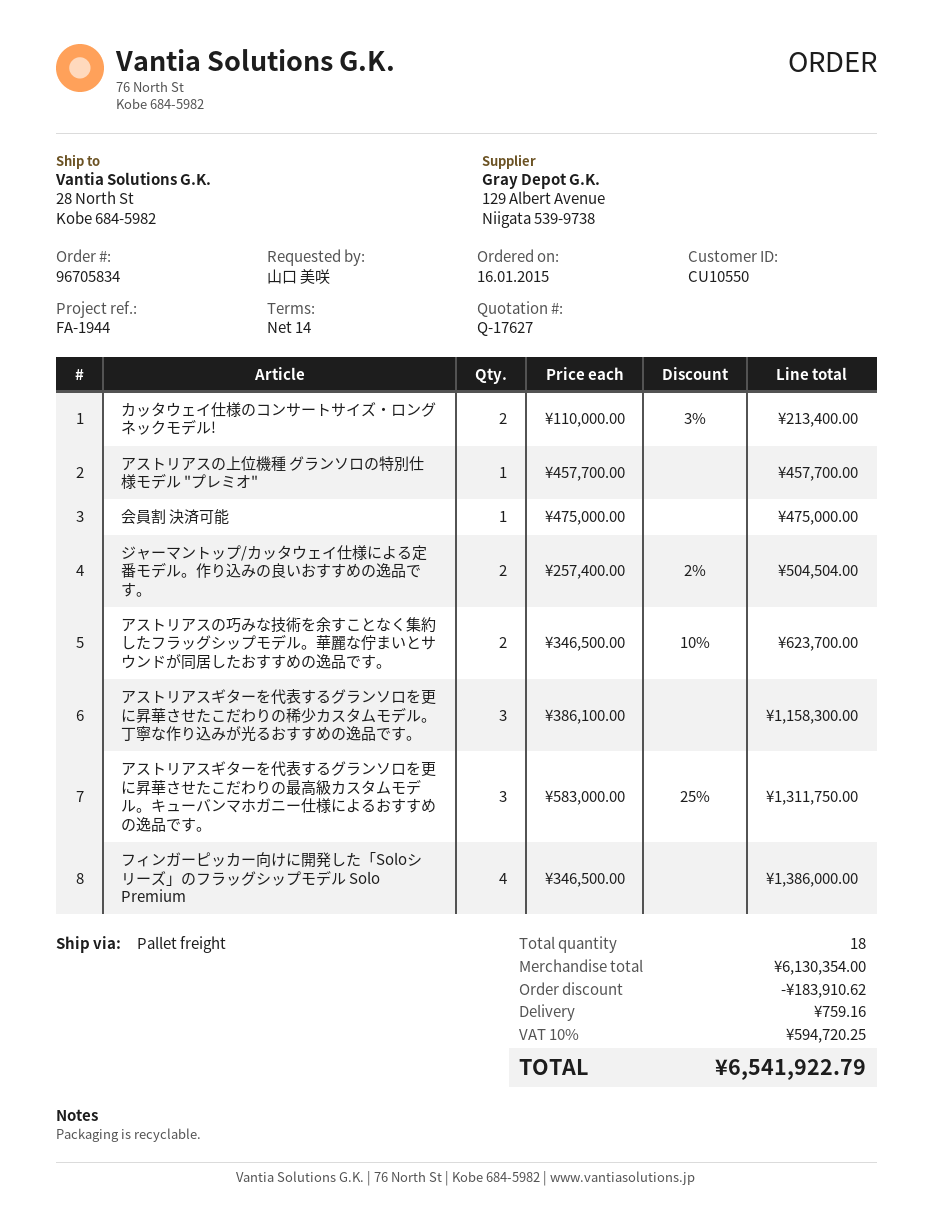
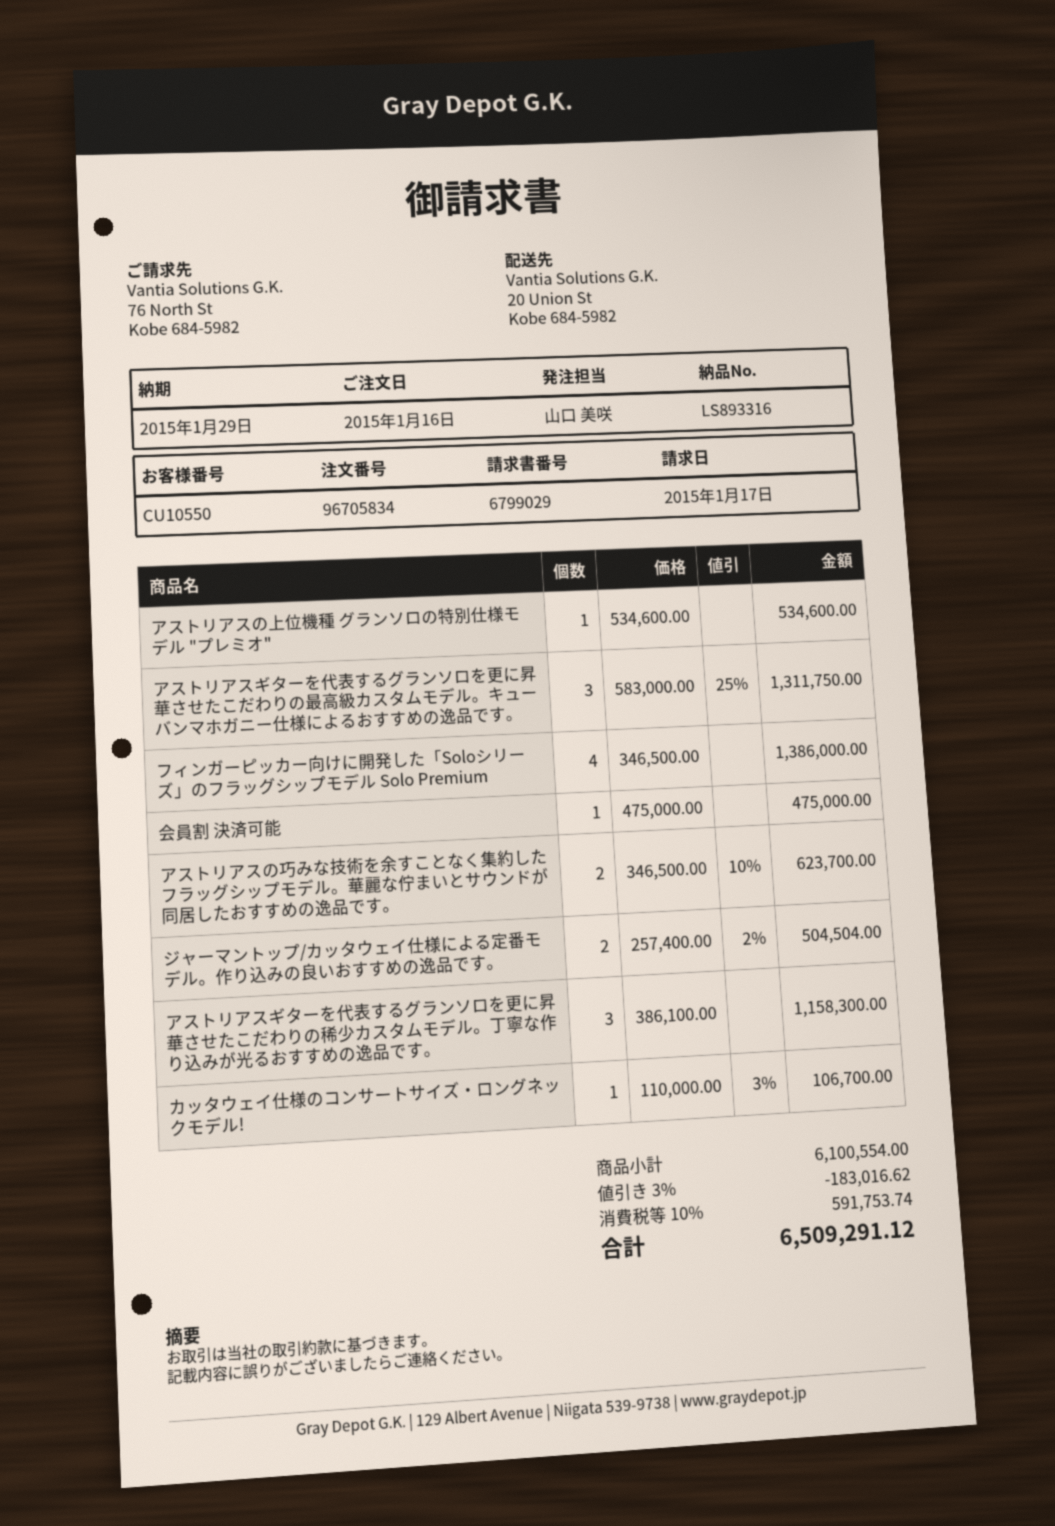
ship to: 28 North St, Kobe 684-5982 -> 20 Union St, Kobe 684-5982
カッタウェイ仕様のコンサートサイズ・ロングネックモデル!: 2 x 110000.00 - 3% = 213400.00 -> 1 x 110000.00 - 3% = 106700.00
アストリアスの上位機種 グランソロの特別仕様モデル "プレミオ": 1 x 457700.00 = 457700.00 -> 1 x 534600.00 = 534600.00
subtotal: 6130354.00 -> 6100554.00
discount: 183910.62 -> 183016.62
shipping: 759.16 -> none
tax: 10% = 594720.25 -> 10% = 591753.74
total: 6541922.79 -> 6509291.12

